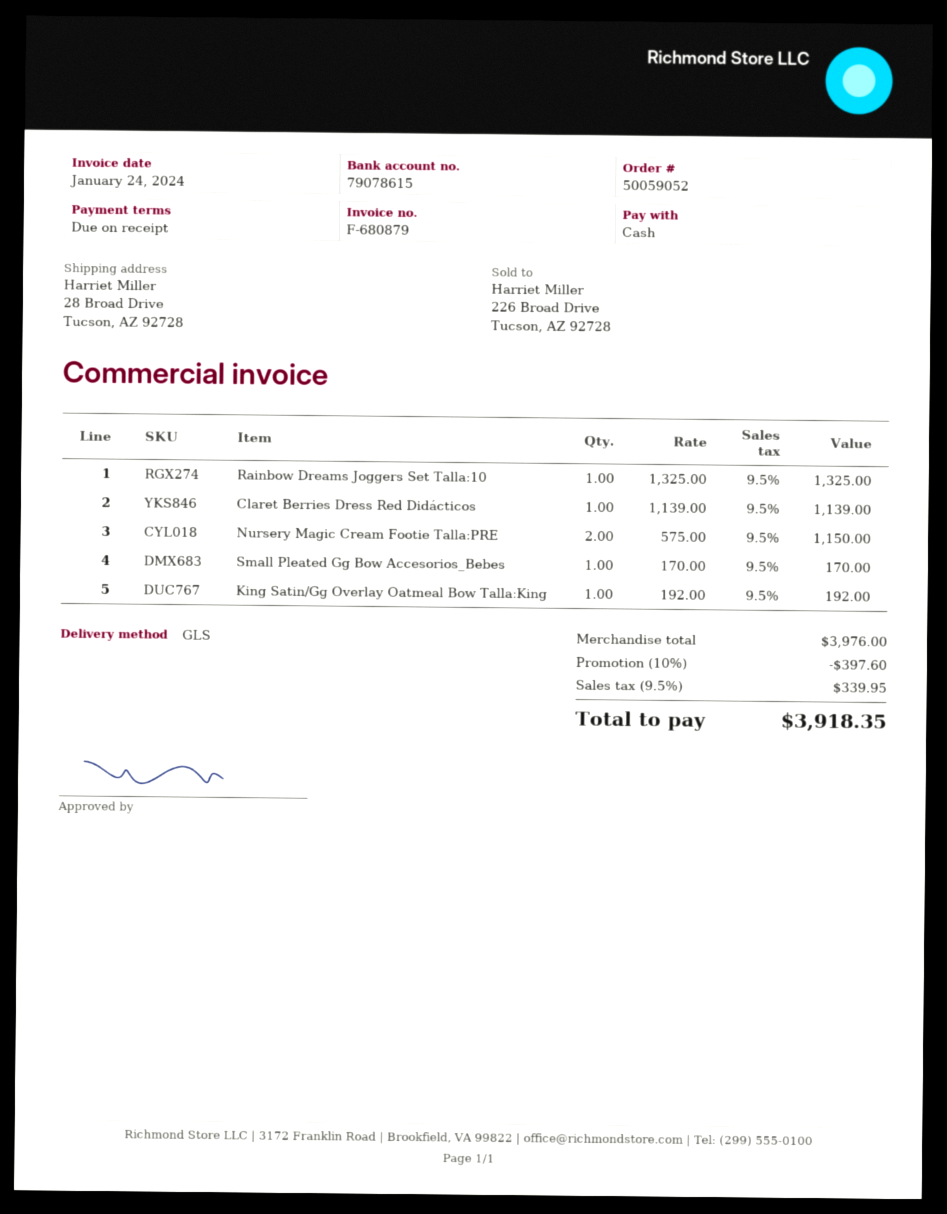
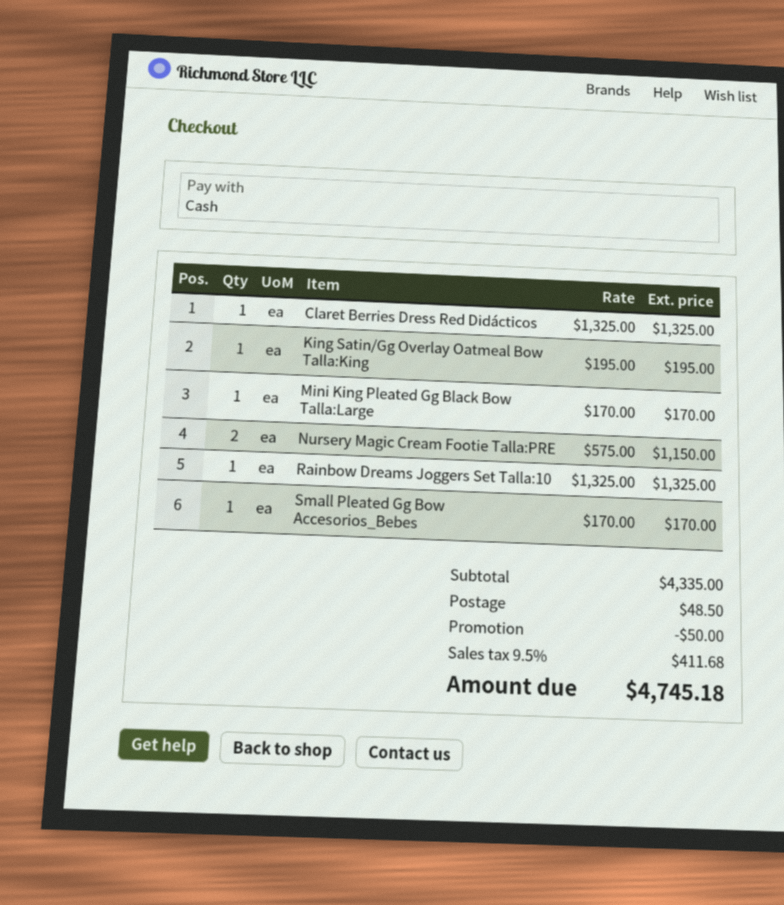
Claret Berries Dress Red Didácticos: 1 x 1139.00 = 1139.00 -> 1 x 1325.00 = 1325.00
King Satin/Gg Overlay Oatmeal Bow Talla:King: 1 x 192.00 = 192.00 -> 1 x 195.00 = 195.00
Mini King Pleated Gg Black Bow Talla:Large: none -> 1 x 170.00 = 170.00
subtotal: 3976.00 -> 4335.00
discount: 397.60 -> 50.00
shipping: none -> 48.50
tax: 9.5% = 339.95 -> 9.5% = 411.68
total: 3918.35 -> 4745.18

